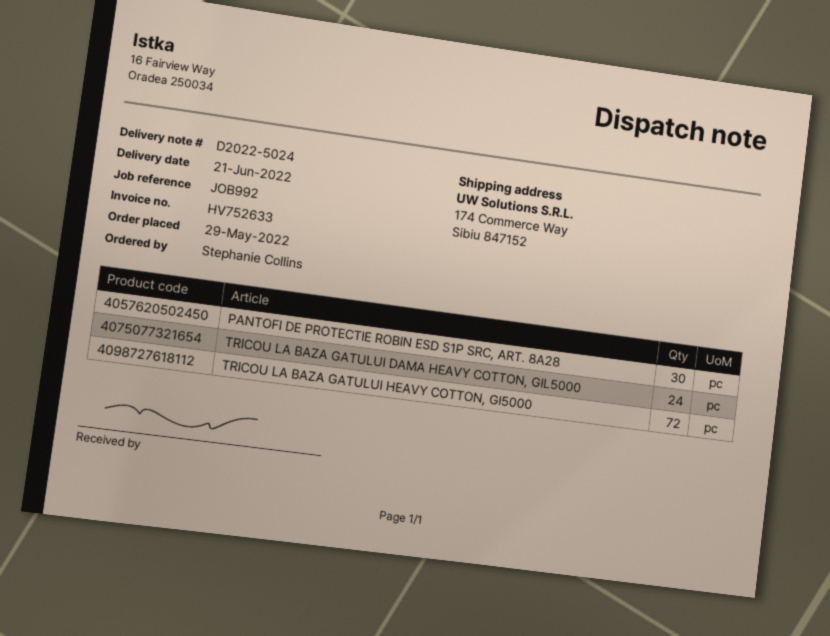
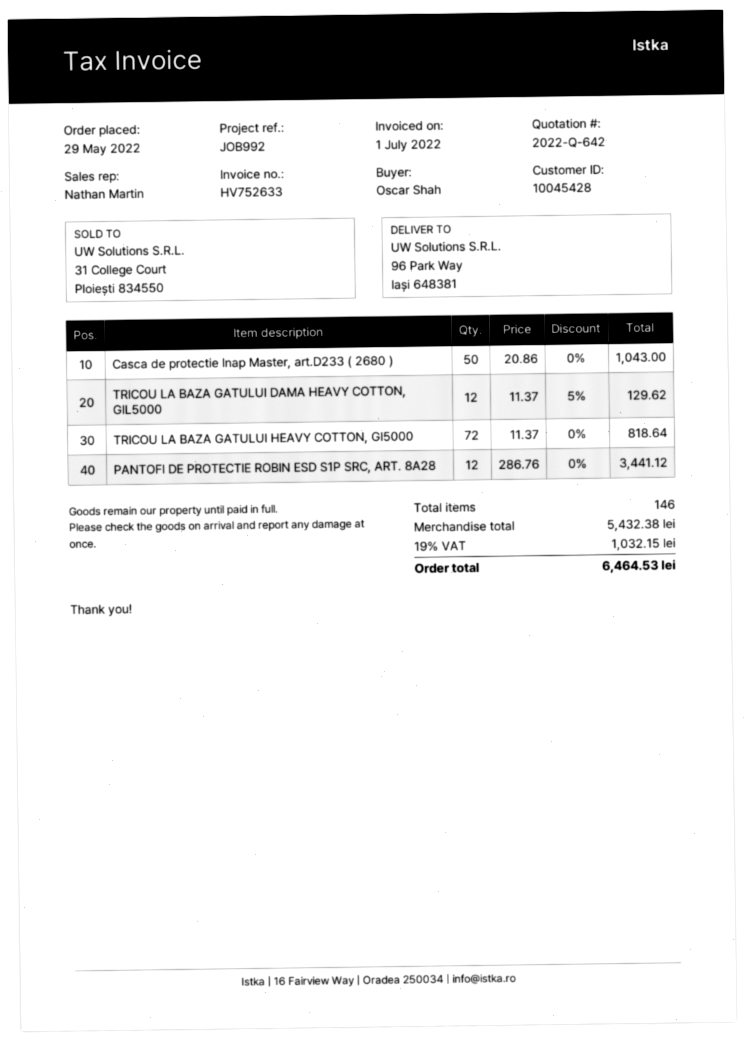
ordered by: Stephanie Collins -> Oscar Shah
ship to: 174 Commerce Way, Sibiu 847152 -> 96 Park Way, Iași 648381
PANTOFI DE PROTECTIE ROBIN ESD S1P SRC, ART. 8A28: 30 -> 12
TRICOU LA BAZA GATULUI DAMA HEAVY COTTON, GIL5000: 24 -> 12
Casca de protectie Inap Master, art.D233 ( 2680 ): none -> 50

